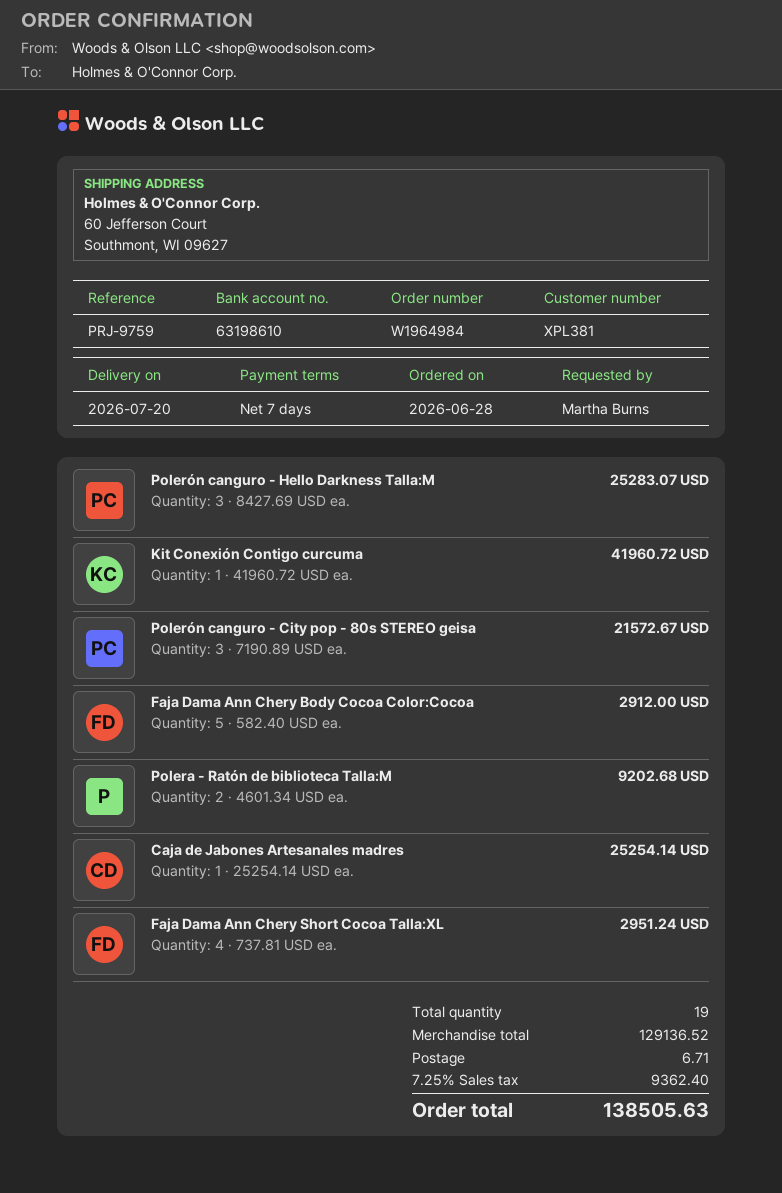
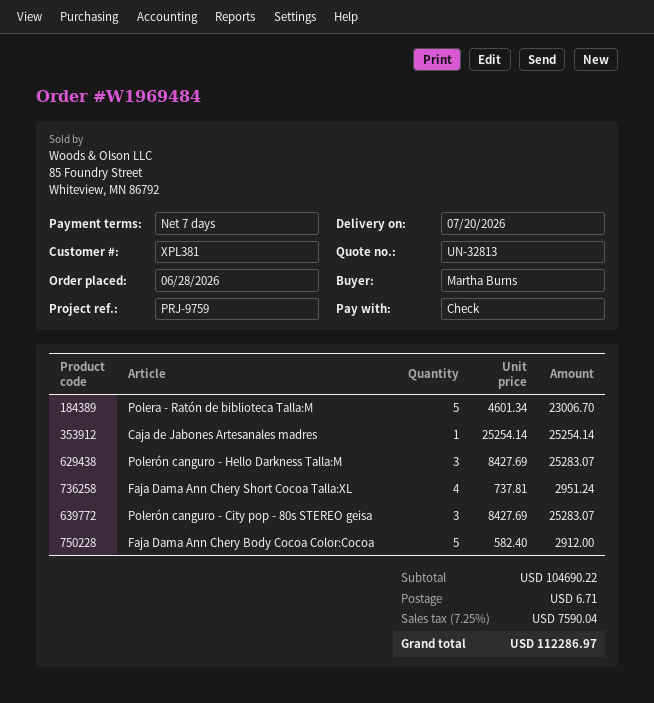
order number: W1964984 -> W1969484
Kit Conexión Contigo curcuma: 1 x 41960.72 = 41960.72 -> none
Polerón canguro - City pop - 80s STEREO geisa: 3 x 7190.89 = 21572.67 -> 3 x 8427.69 = 25283.07
Polera - Ratón de biblioteca Talla:M: 2 x 4601.34 = 9202.68 -> 5 x 4601.34 = 23006.70
subtotal: 129136.52 -> 104690.22
tax: 7.25% = 9362.40 -> 7.25% = 7590.04
total: 138505.63 -> 112286.97

